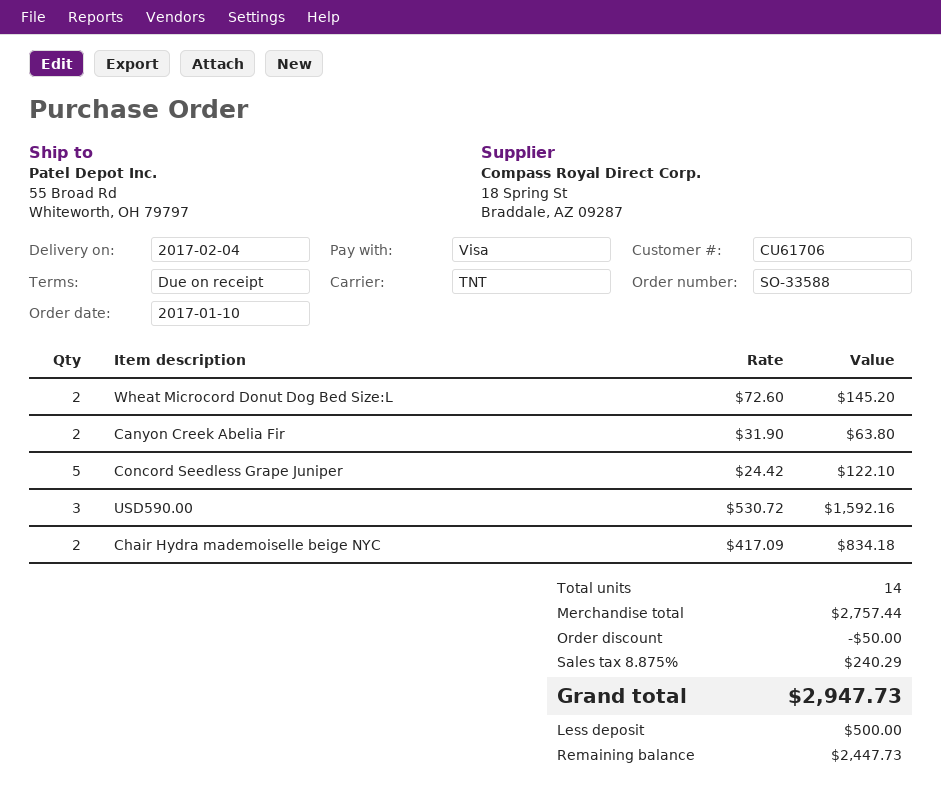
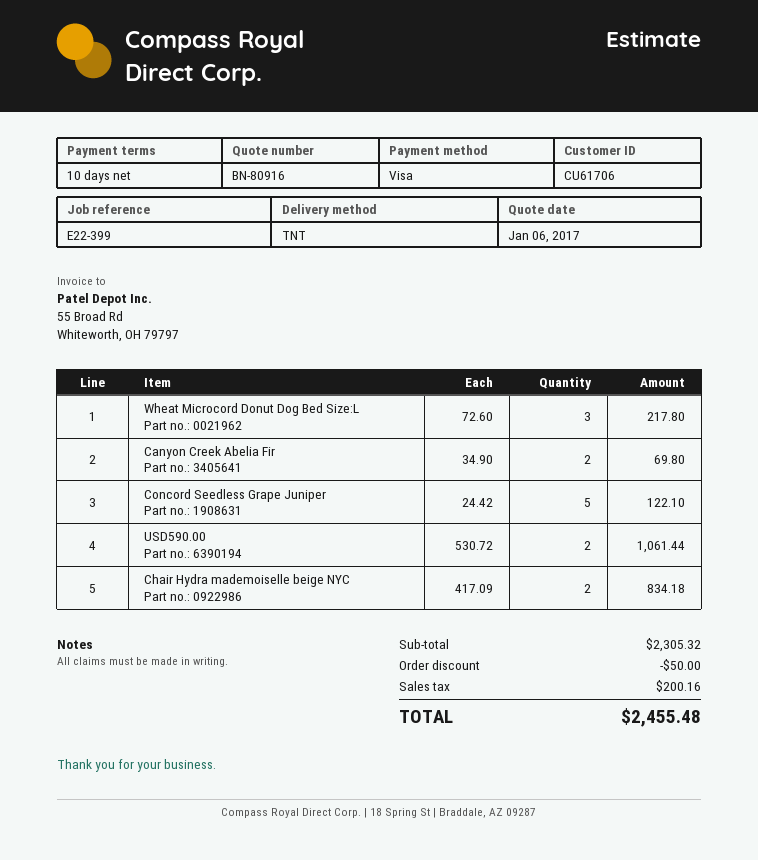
payment terms: on receipt -> 10 days
Wheat Microcord Donut Dog Bed Size:L: 2 x 72.60 = 145.20 -> 3 x 72.60 = 217.80
Canyon Creek Abelia Fir: 2 x 31.90 = 63.80 -> 2 x 34.90 = 69.80
USD590.00: 3 x 530.72 = 1592.16 -> 2 x 530.72 = 1061.44
subtotal: 2757.44 -> 2305.32
tax: 240.29 -> 200.16
total: 2947.73 -> 2455.48

